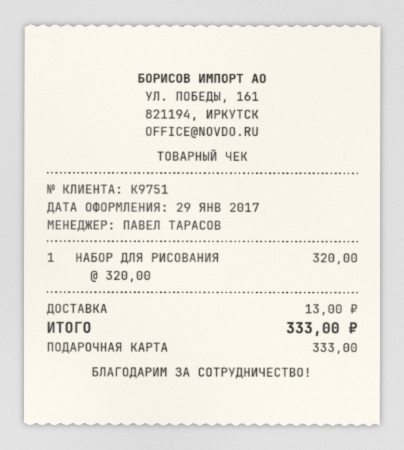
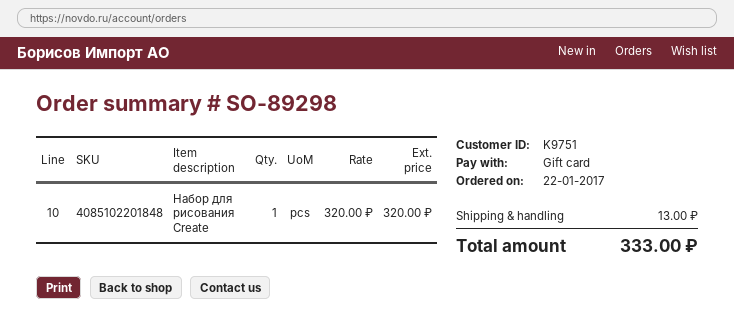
order date: 2017-01-29 -> 2017-01-22

